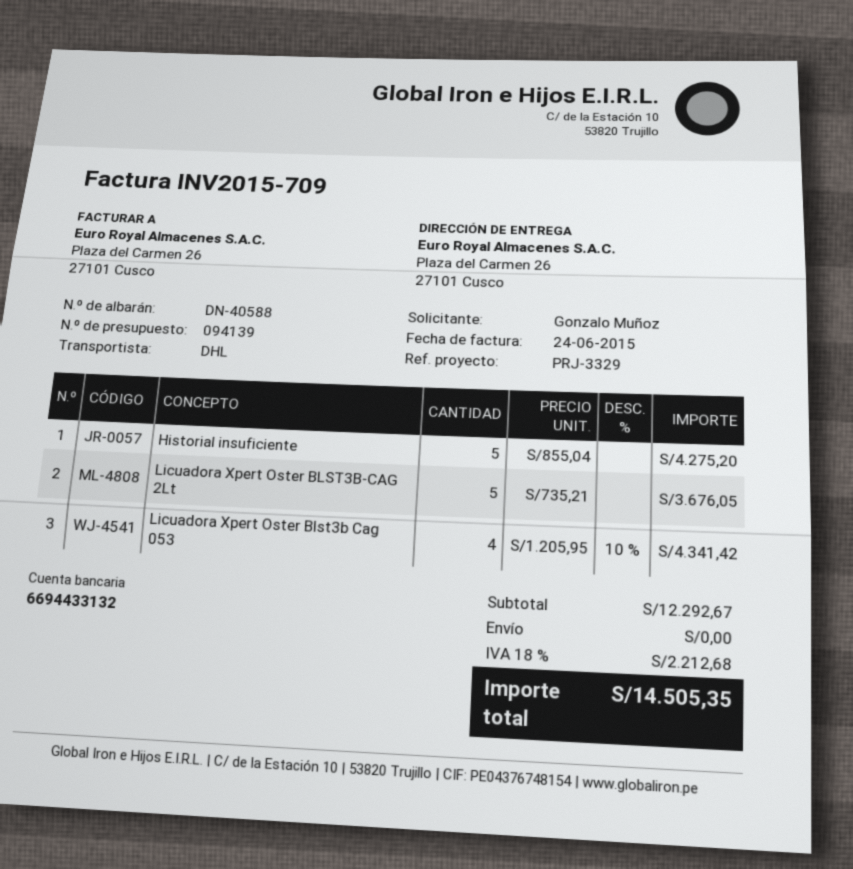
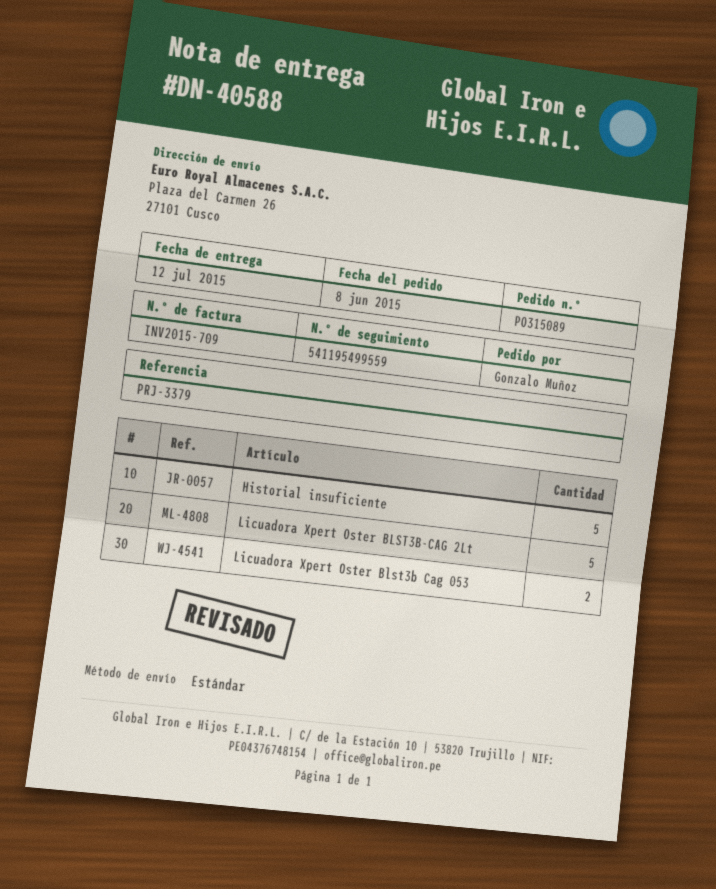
reference: PRJ-3329 -> PRJ-3379
shipping method: DHL -> standard
Licuadora Xpert Oster Blst3b Cag 053: 4 -> 2

